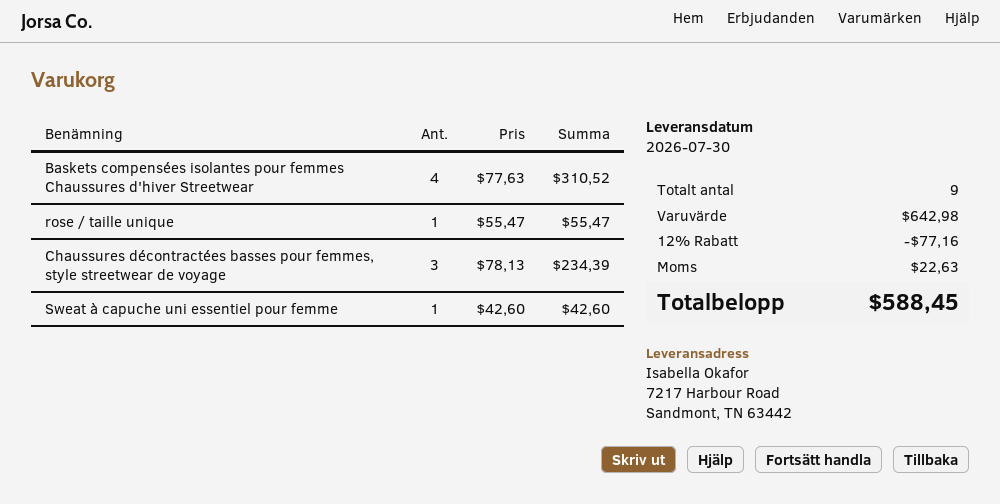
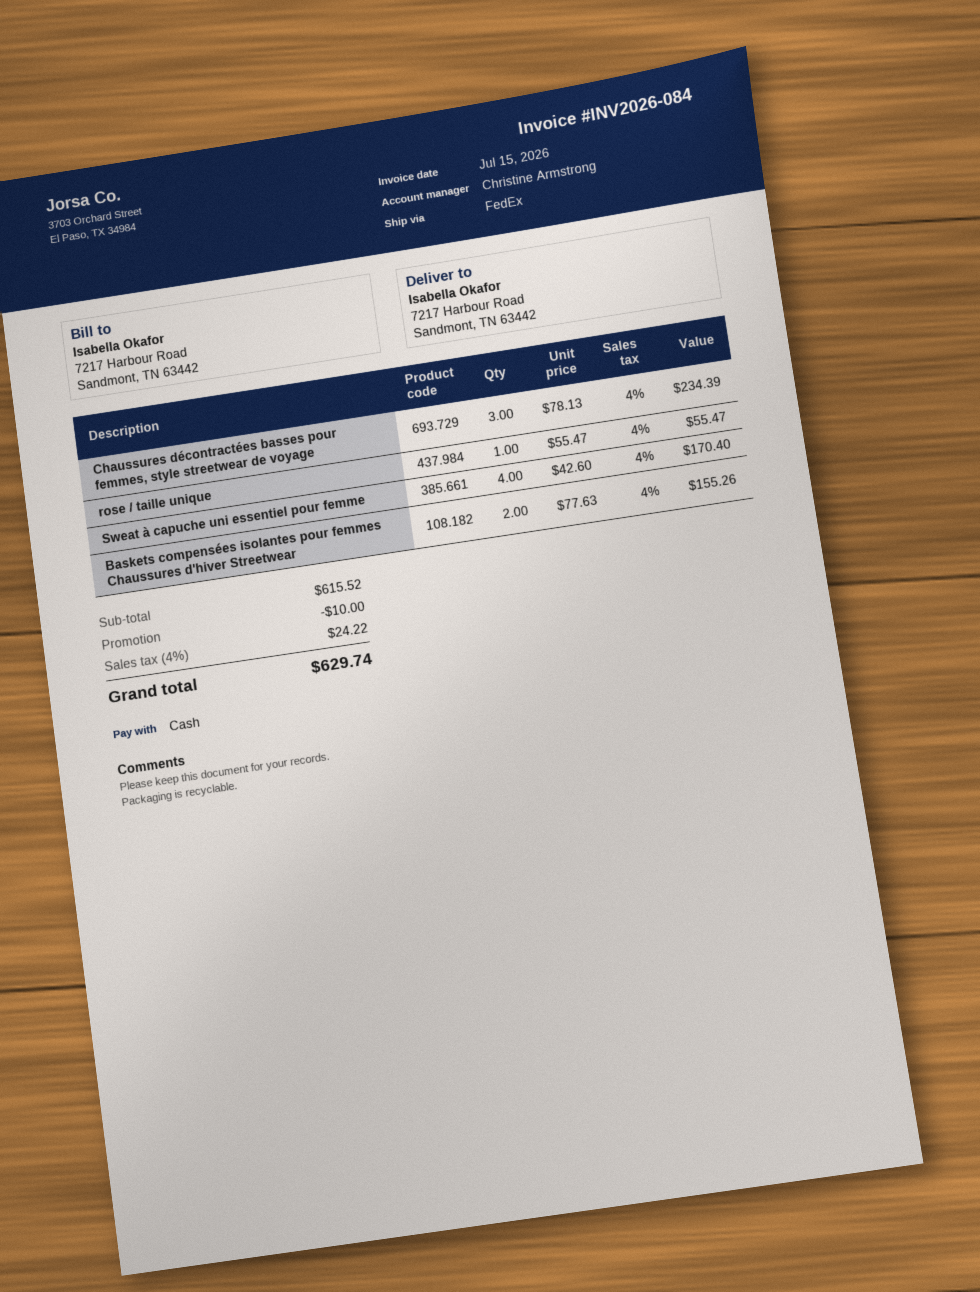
Baskets compensées isolantes pour femmes Chaussures d'hiver Streetwear: 4 x 77.63 = 310.52 -> 2 x 77.63 = 155.26
Sweat à capuche uni essentiel pour femme: 1 x 42.60 = 42.60 -> 4 x 42.60 = 170.40
subtotal: 642.98 -> 615.52
discount: 77.16 -> 10.00
tax: 22.63 -> 24.22
total: 588.45 -> 629.74

